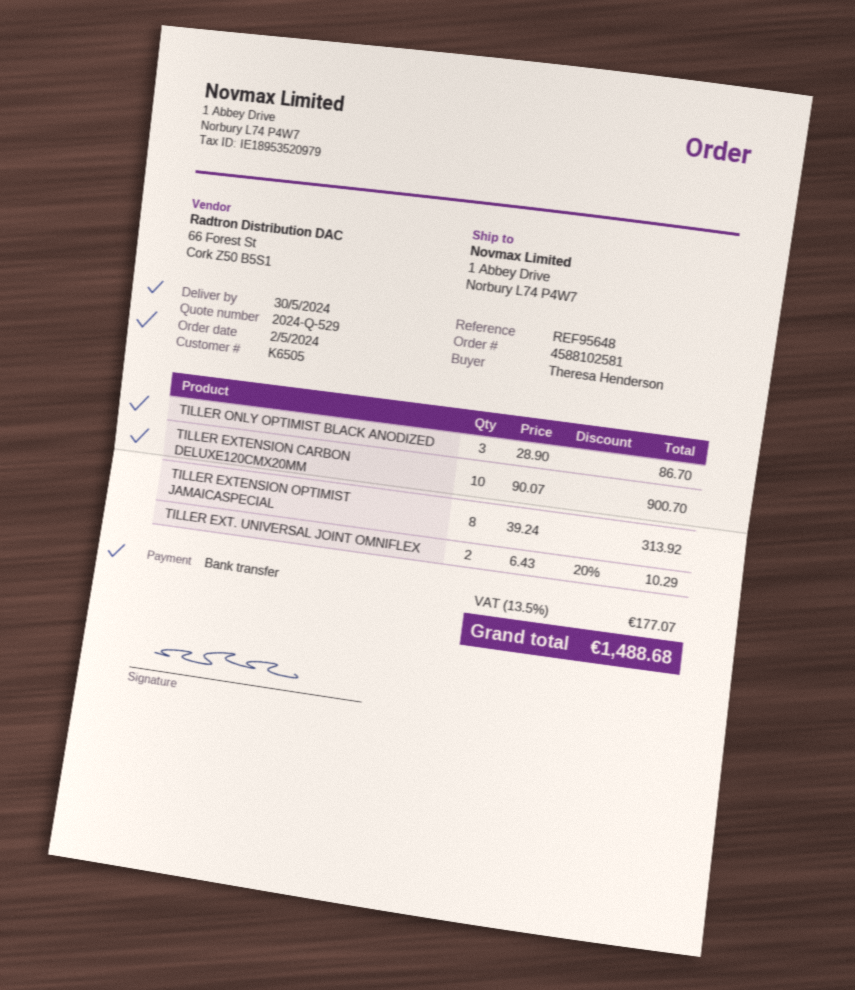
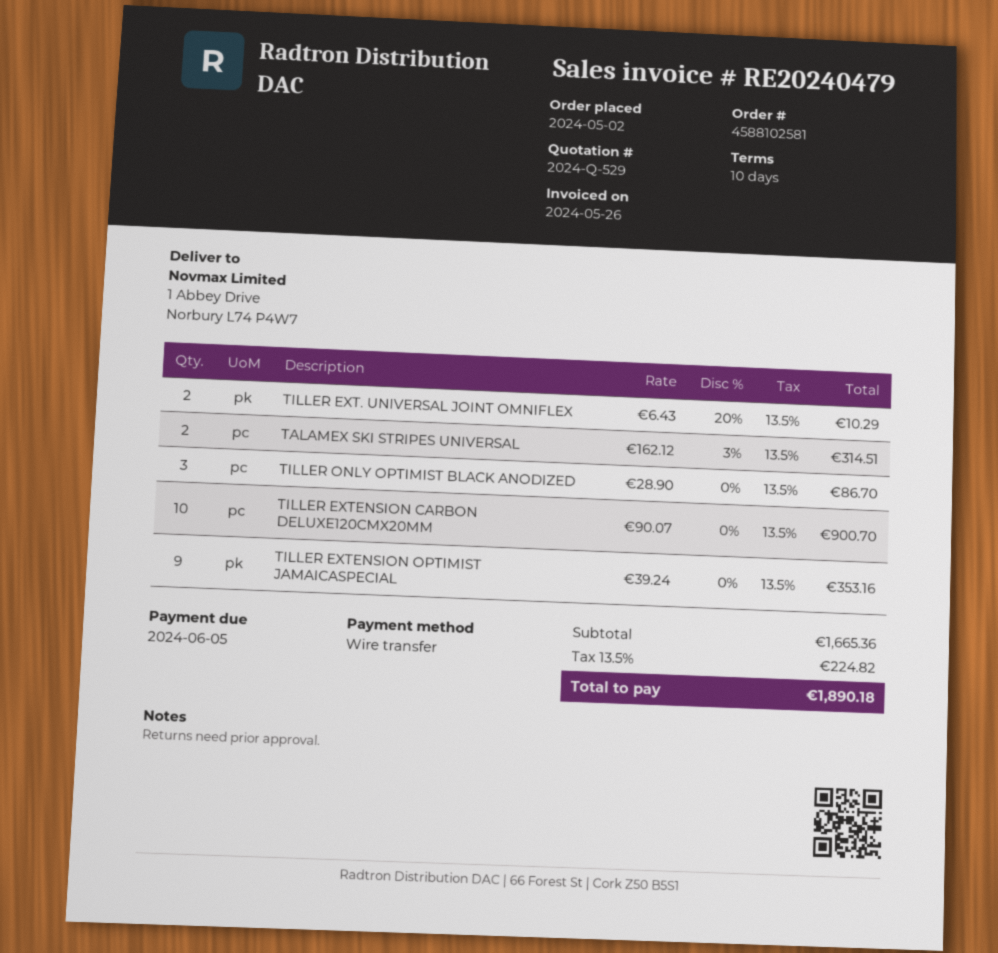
TILLER EXTENSION OPTIMIST JAMAICASPECIAL: 8 x 39.24 = 313.92 -> 9 x 39.24 = 353.16
TALAMEX SKI STRIPES UNIVERSAL: none -> 2 x 162.12 - 3% = 314.51
tax: 13.5% = 177.07 -> 13.5% = 224.82
total: 1488.68 -> 1890.18

